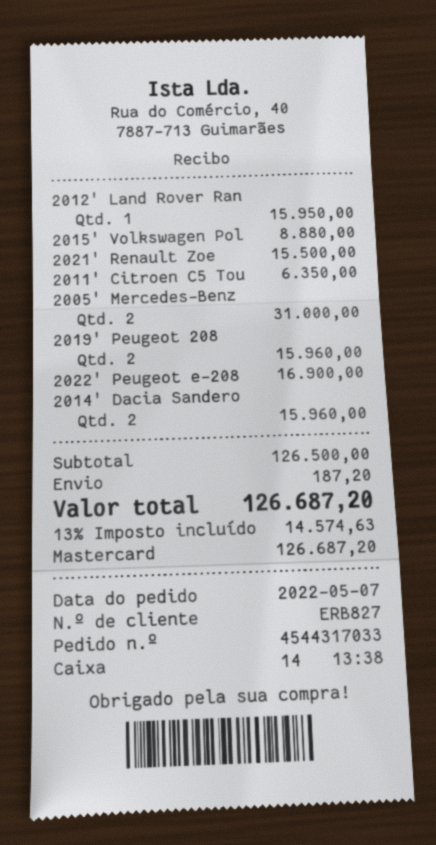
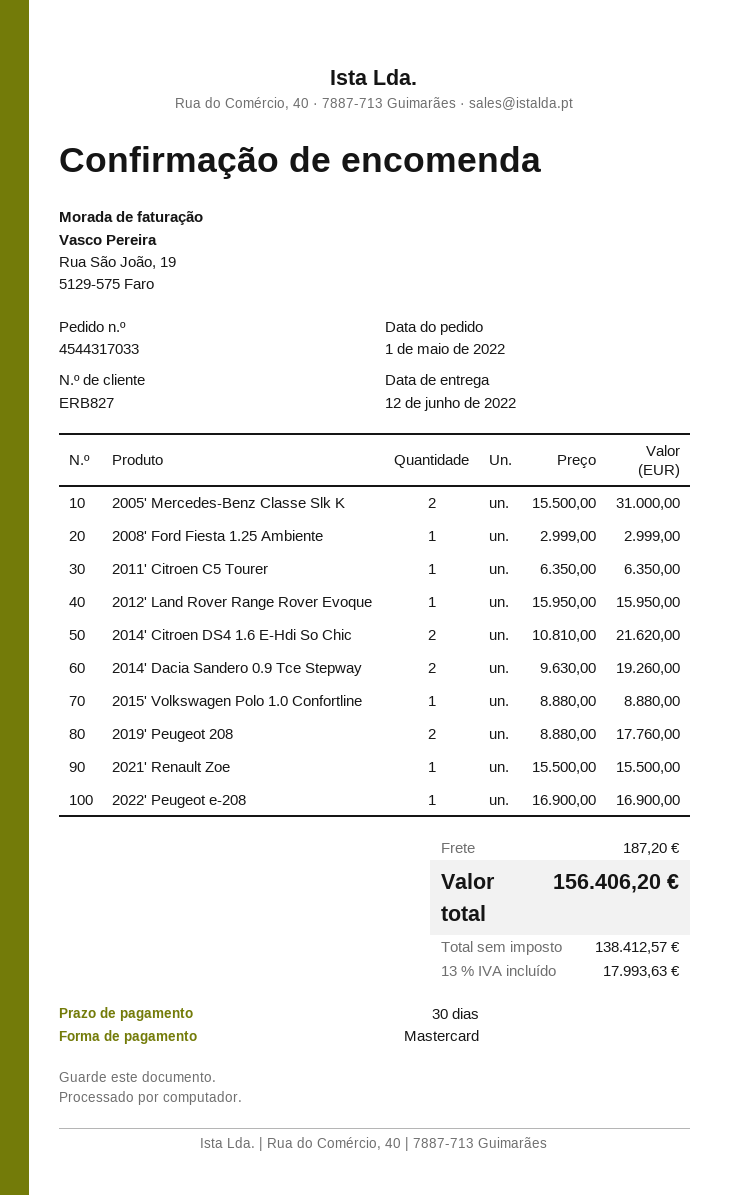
order date: 2022-05-07 -> 2022-05-01
2019' Peugeot 208: 2 for 15960.00 -> 2 for 17760.00
2014' Dacia Sandero: 2 for 15960.00 -> 2 for 19260.00
2008' Ford Fiesta 1.25 Ambiente: none -> 1 for 2999.00
2014' Citroen DS4 1.6 E-Hdi So Chic: none -> 2 for 21620.00
tax: 13% = 14574.63 -> 13% = 17993.63
total: 126687.20 -> 156406.20

